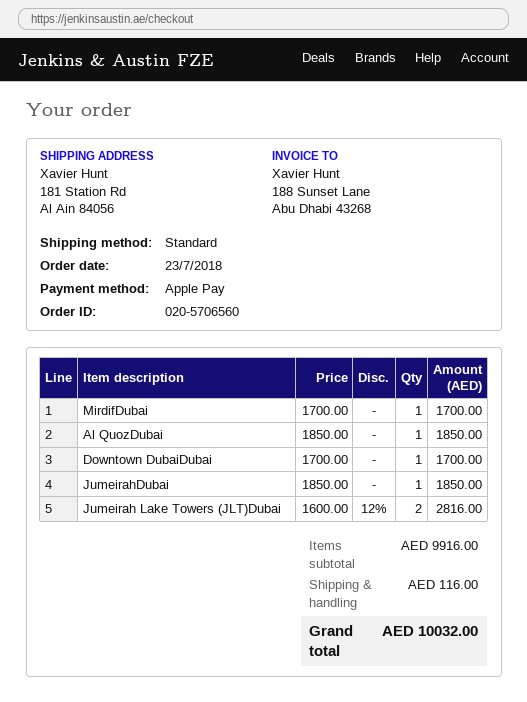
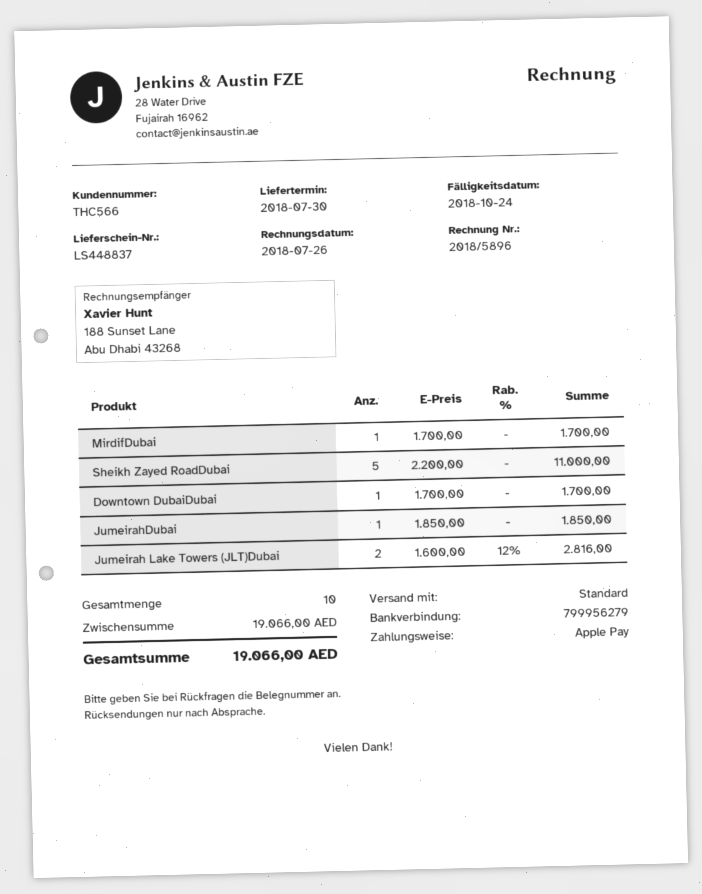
Al QuozDubai: 1 x 1850.00 = 1850.00 -> none
Sheikh Zayed RoadDubai: none -> 5 x 2200.00 = 11000.00
subtotal: 9916.00 -> 19066.00
shipping: 116.00 -> none
total: 10032.00 -> 19066.00

